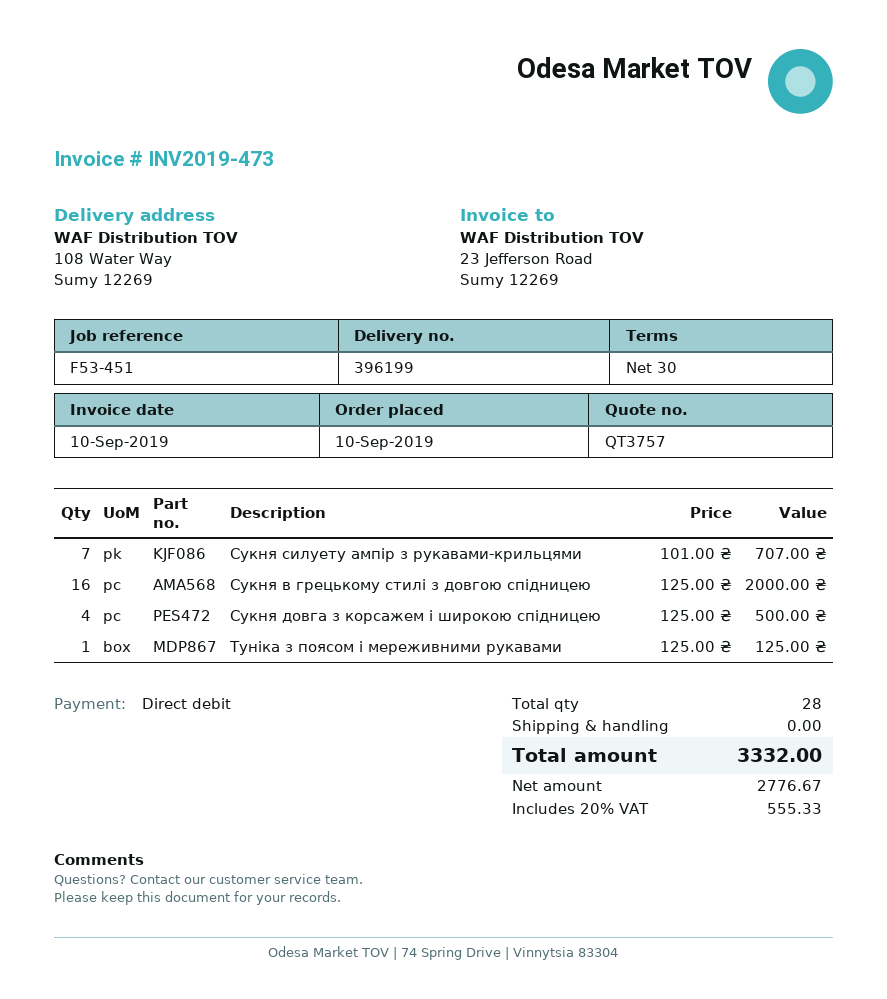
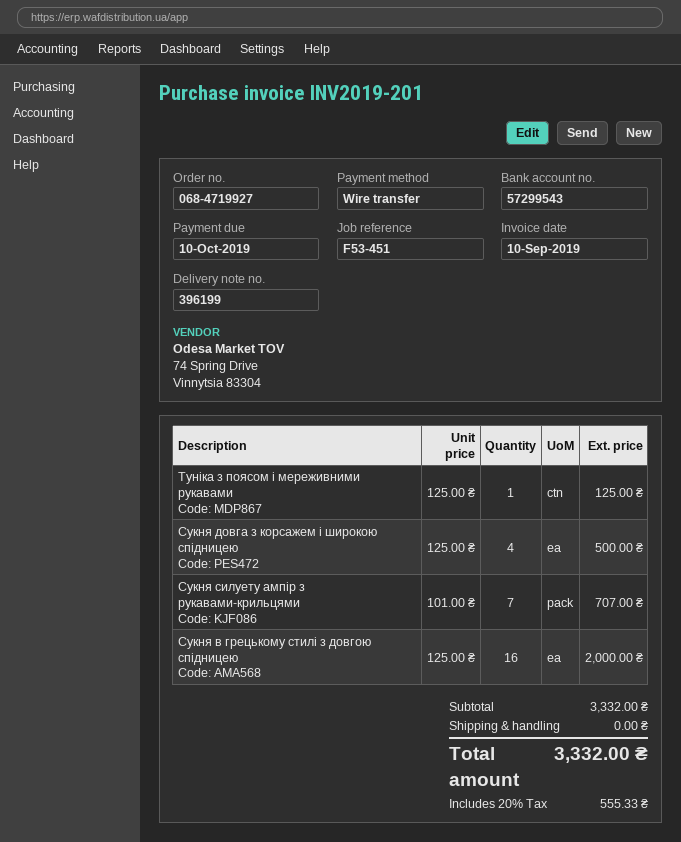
invoice number: INV2019-473 -> INV2019-201
payment method: direct debit -> bank transfer

